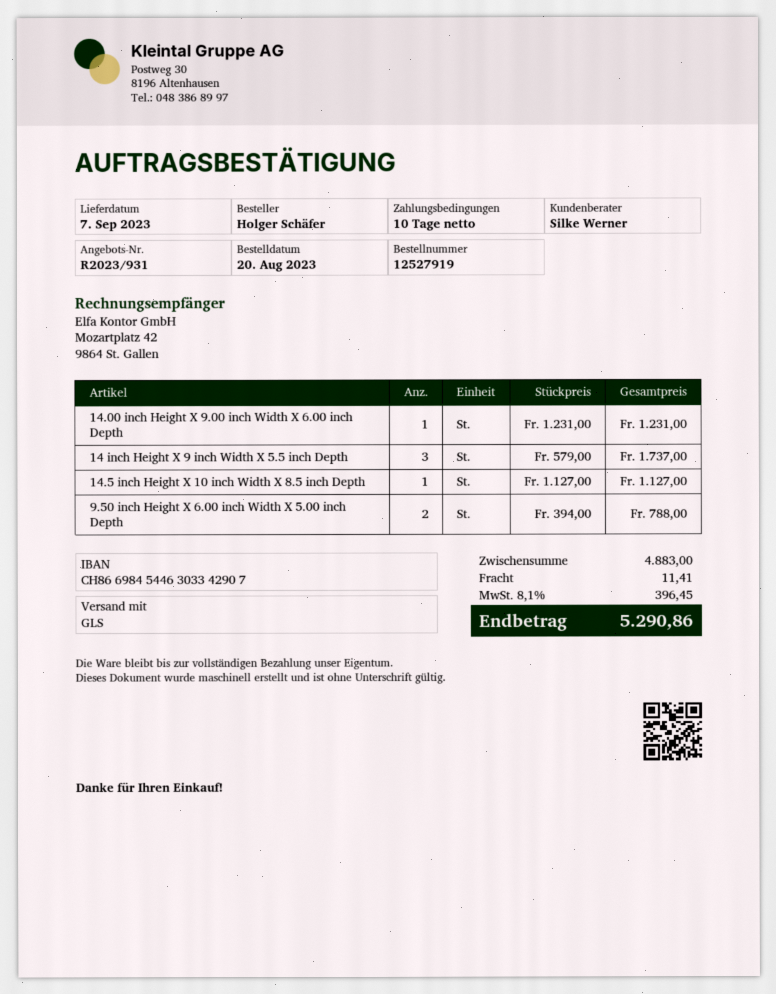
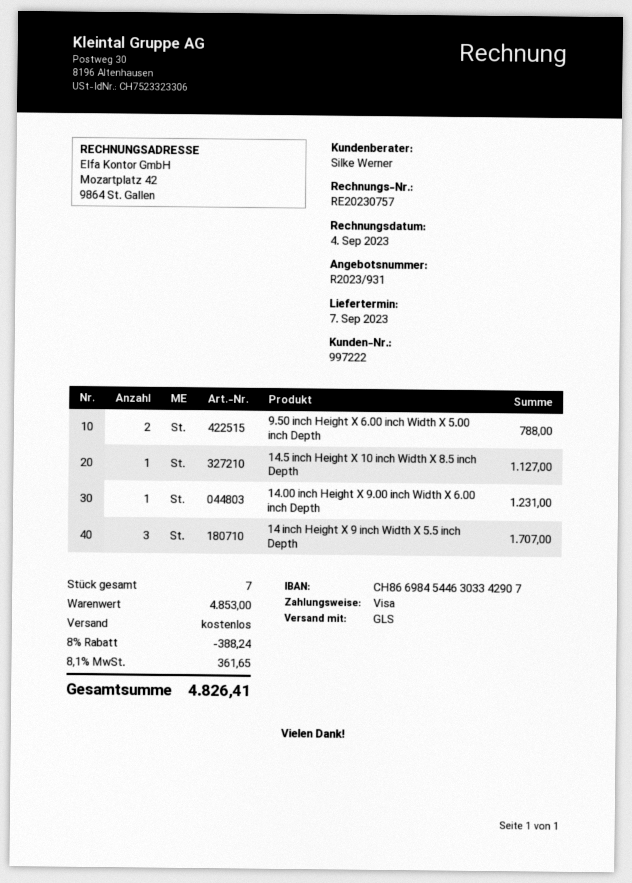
14 inch Height X 9 inch Width X 5.5 inch Depth: 3 for 1737.00 -> 3 for 1707.00
subtotal: 4883.00 -> 4853.00
discount: none -> 8% = 388.24
shipping: 11.41 -> 0.00
tax: 8.1% = 396.45 -> 8.1% = 361.65
total: 5290.86 -> 4826.41

